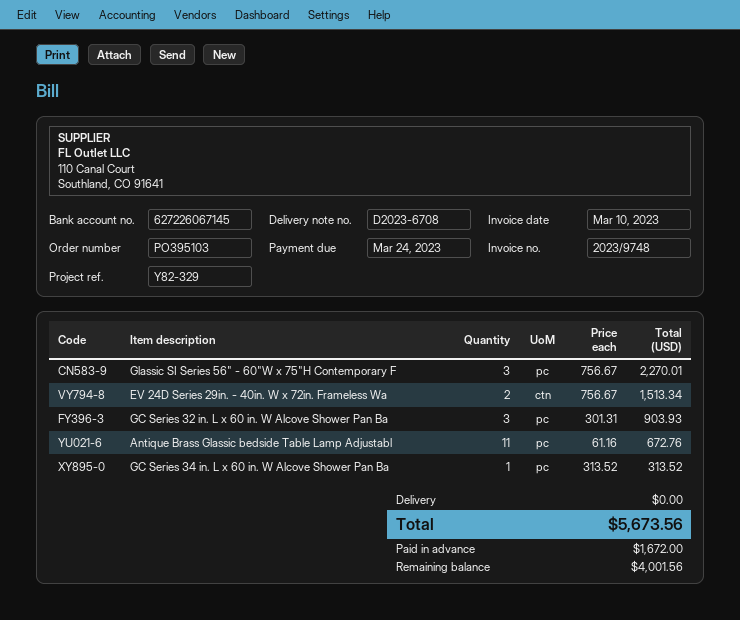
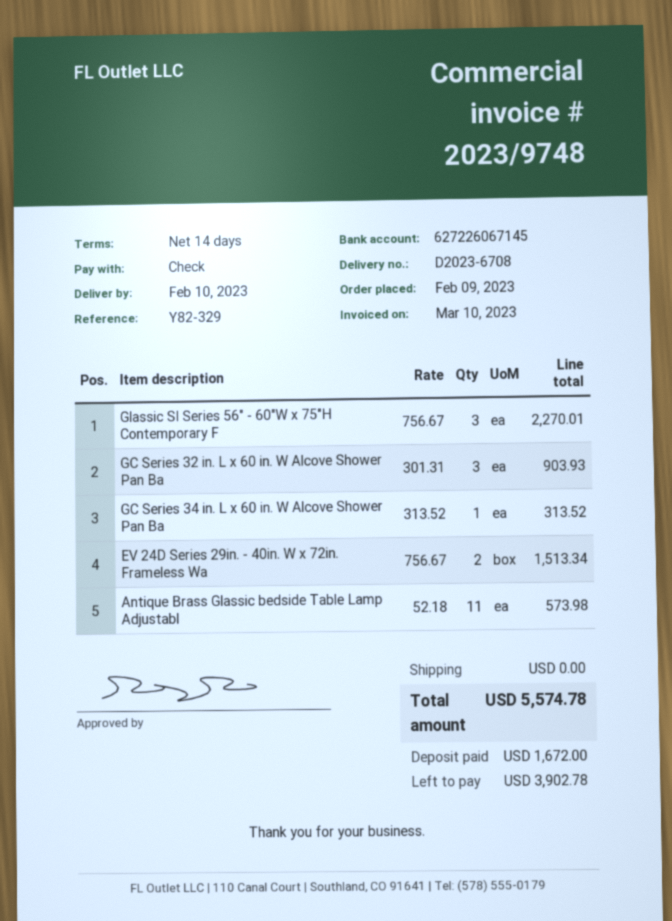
Antique Brass Glassic bedside Table Lamp Adjustabl: 11 x 61.16 = 672.76 -> 11 x 52.18 = 573.98
total: 5673.56 -> 5574.78
balance: 4001.56 -> 3902.78

